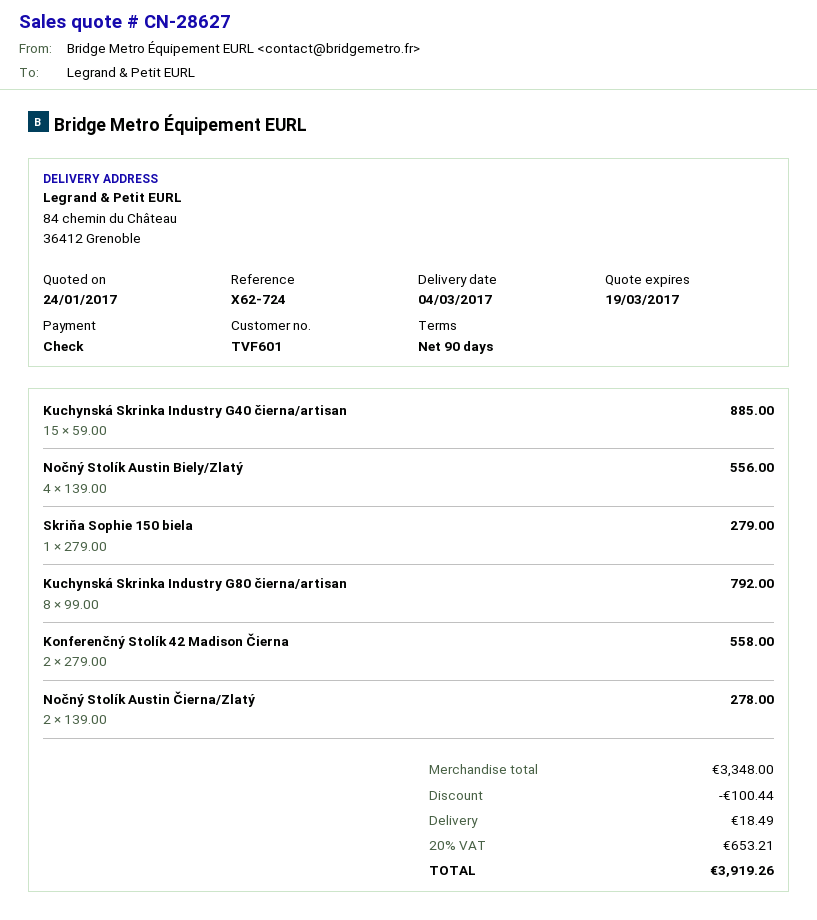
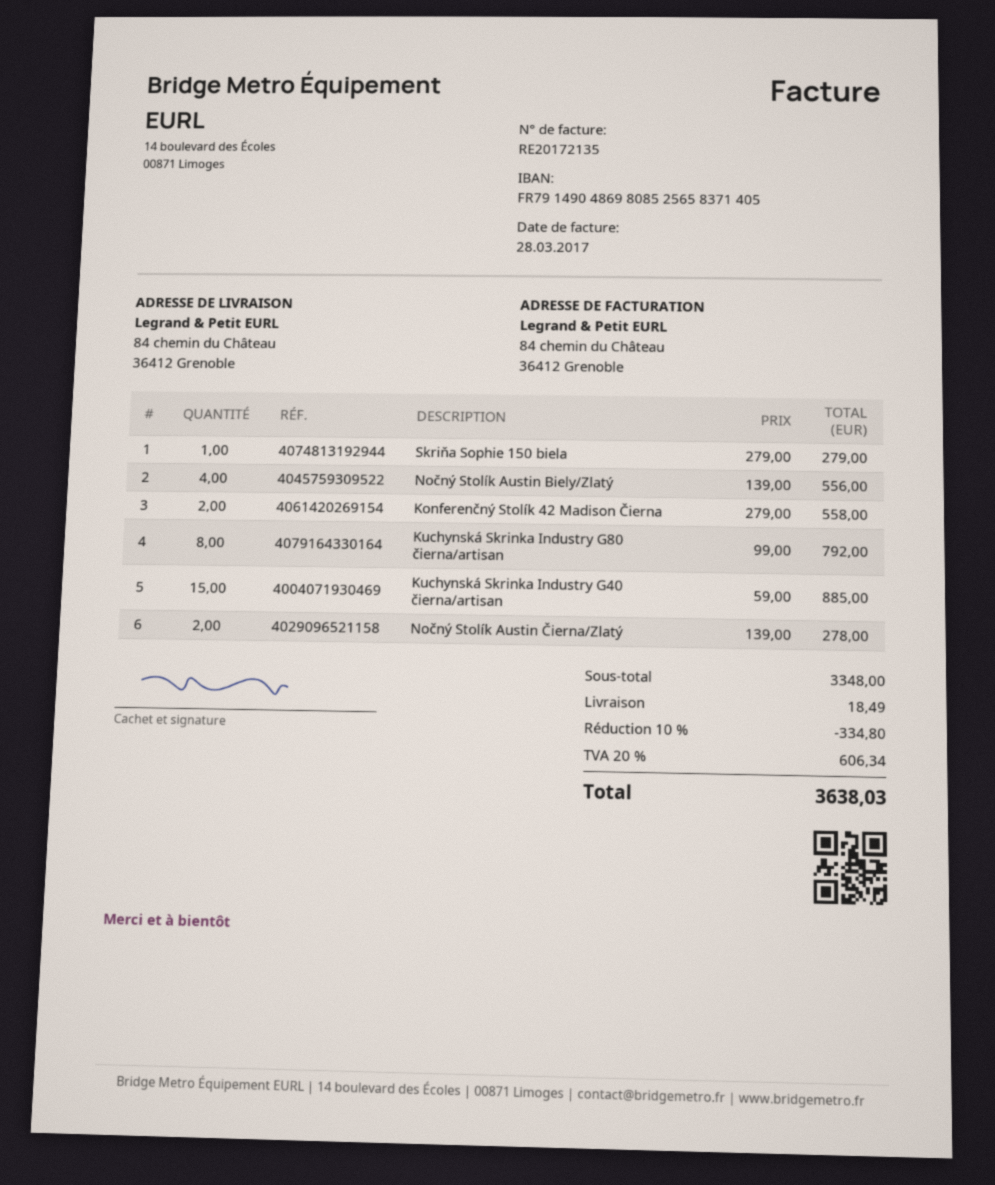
discount: 100.44 -> 334.80
tax: 20% = 653.21 -> 20% = 606.34
total: 3919.26 -> 3638.03

